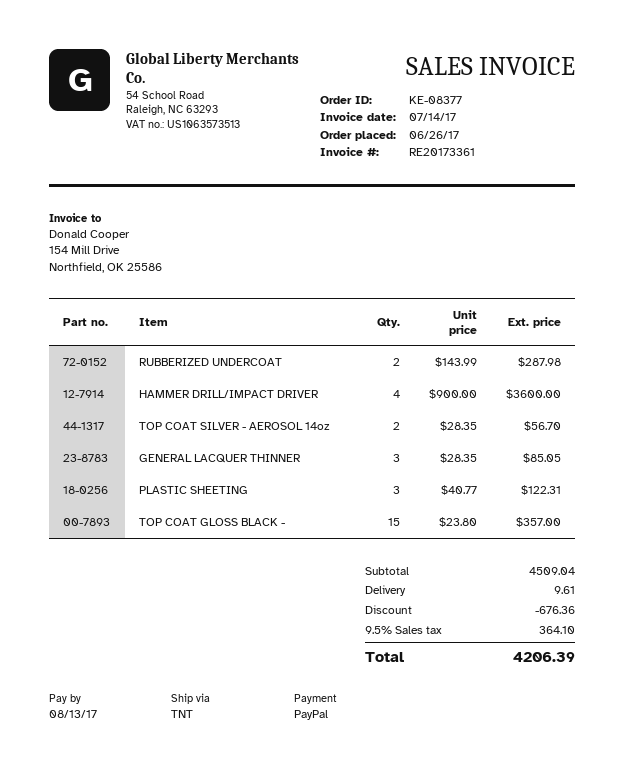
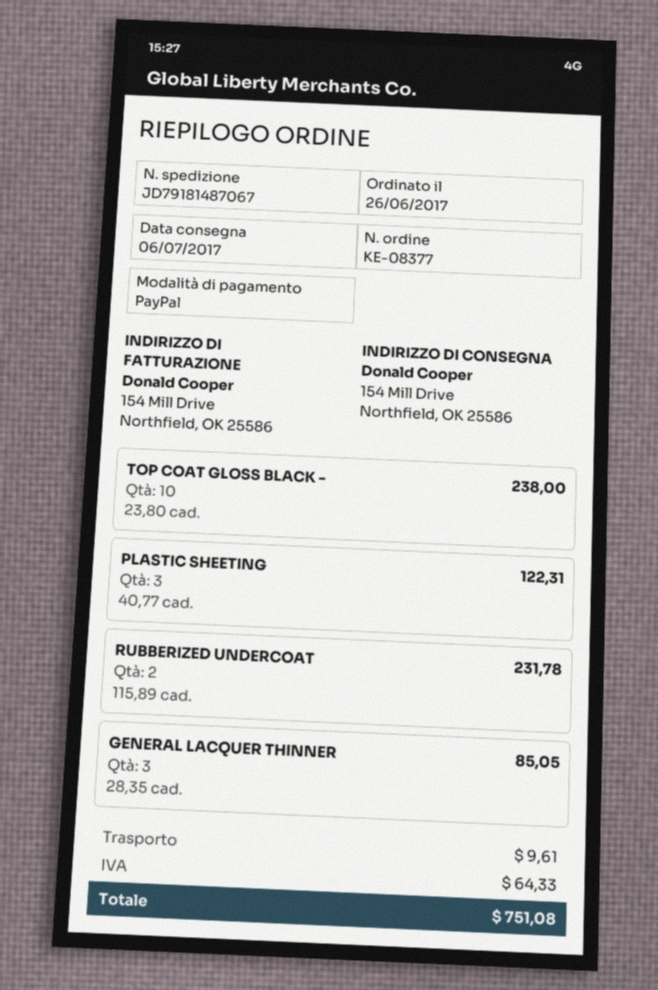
RUBBERIZED UNDERCOAT: 2 x 143.99 = 287.98 -> 2 x 115.89 = 231.78
HAMMER DRILL/IMPACT DRIVER: 4 x 900.00 = 3600.00 -> none
TOP COAT SILVER - AEROSOL 14oz: 2 x 28.35 = 56.70 -> none
TOP COAT GLOSS BLACK -: 15 x 23.80 = 357.00 -> 10 x 23.80 = 238.00
discount: 676.36 -> none
tax: 364.10 -> 64.33
total: 4206.39 -> 751.08

